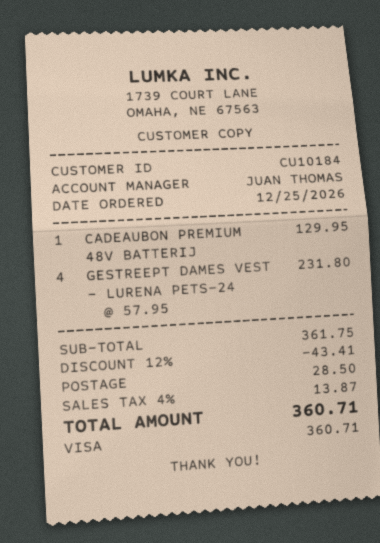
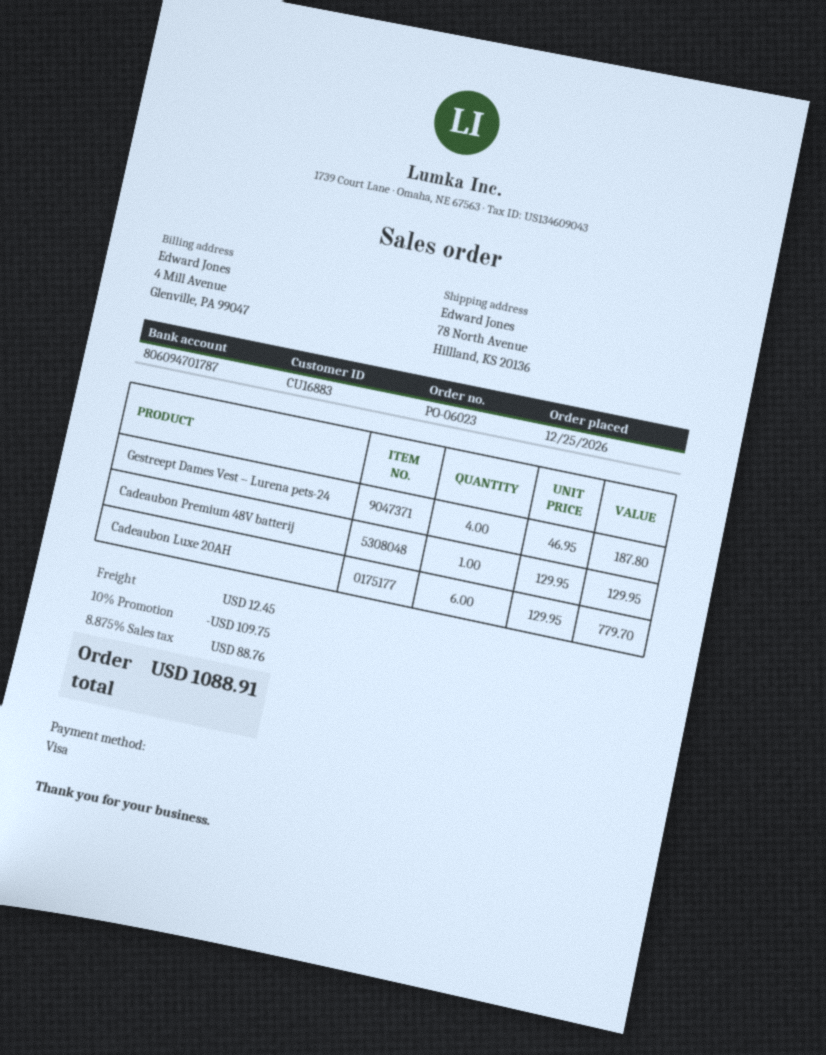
customer number: CU10184 -> CU16883
GESTREEPT DAMES VEST – LURENA PETS-24: 4 x 57.95 = 231.80 -> 4 x 46.95 = 187.80
Cadeaubon Luxe 20AH: none -> 6 x 129.95 = 779.70
discount: 12% = 43.41 -> 10% = 109.75
shipping: 28.50 -> 12.45
tax: 4% = 13.87 -> 8.875% = 88.76
total: 360.71 -> 1088.91

